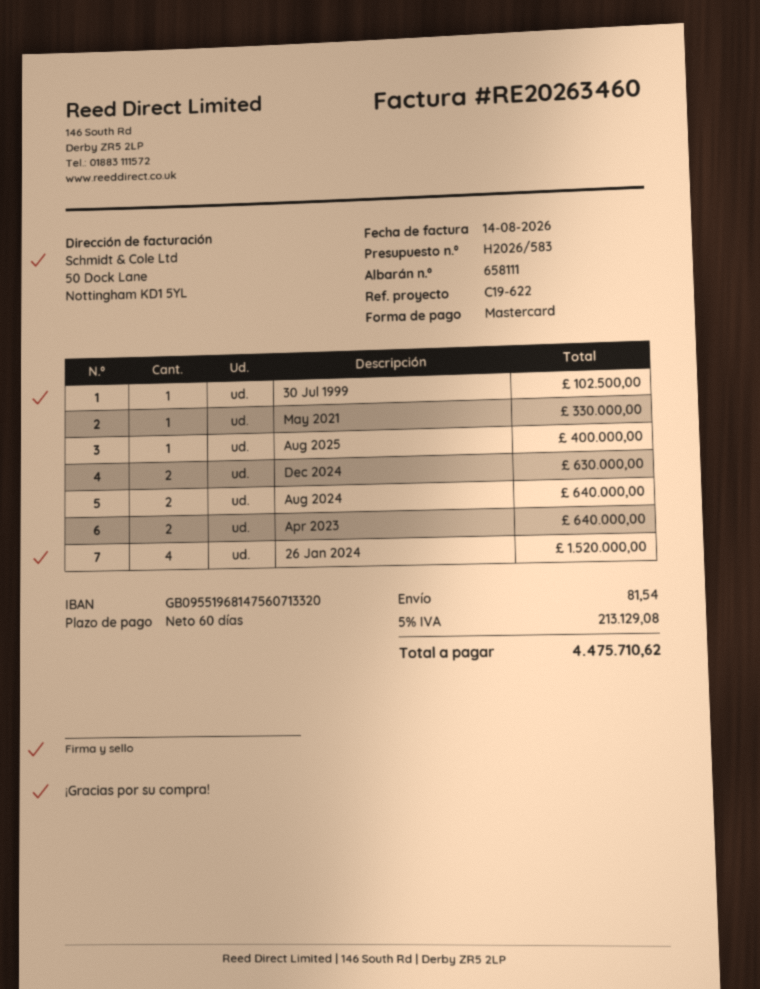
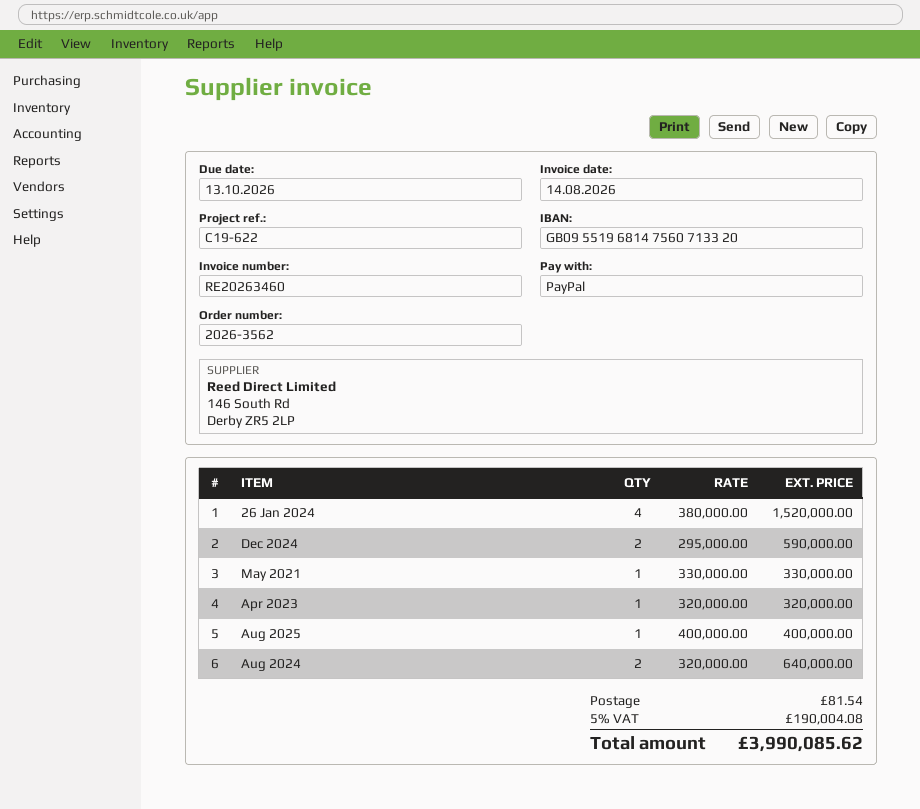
payment method: Mastercard -> PayPal
30 Jul 1999: 1 for 102500.00 -> none
Dec 2024: 2 for 630000.00 -> 2 for 590000.00
Apr 2023: 2 for 640000.00 -> 1 for 320000.00
tax: 5% = 213129.08 -> 5% = 190004.08
total: 4475710.62 -> 3990085.62

